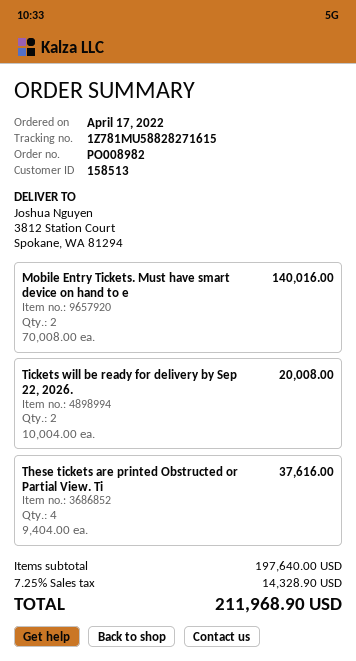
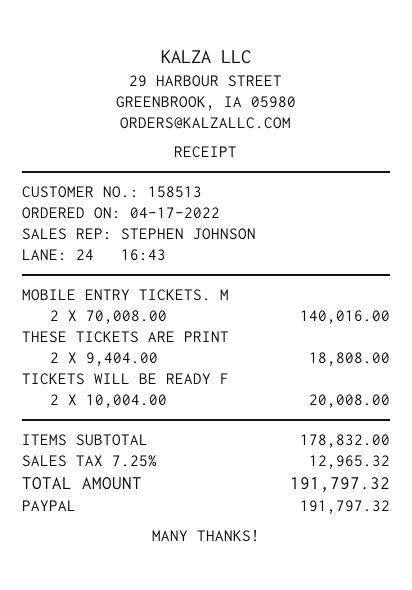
These tickets are printed Obstructed or Partial View. Ti: 4 x 9404.00 = 37616.00 -> 2 x 9404.00 = 18808.00
subtotal: 197640.00 -> 178832.00
tax: 7.25% = 14328.90 -> 7.25% = 12965.32
total: 211968.90 -> 191797.32

